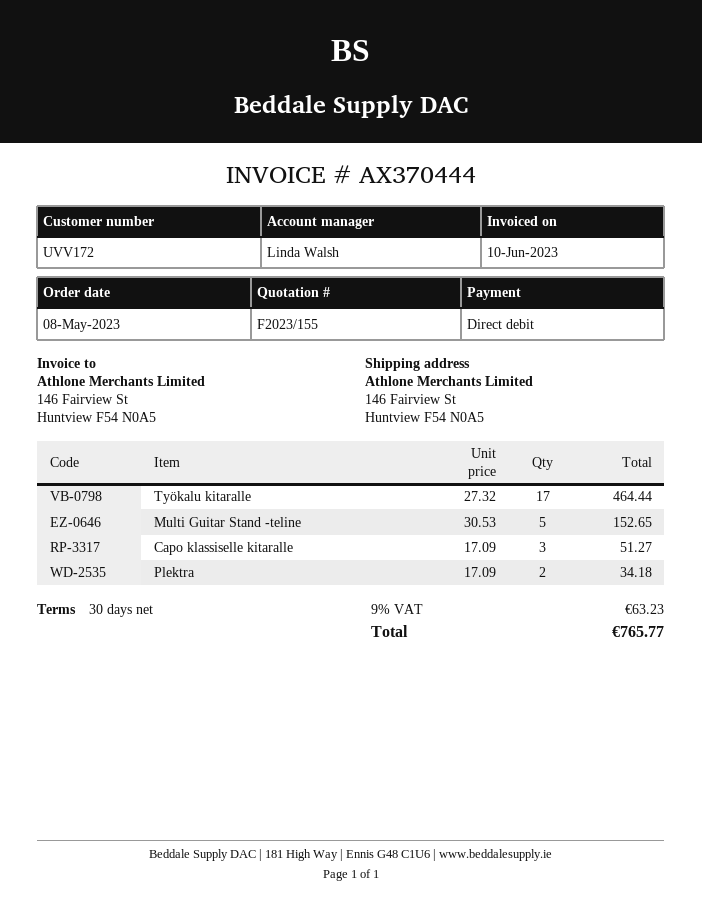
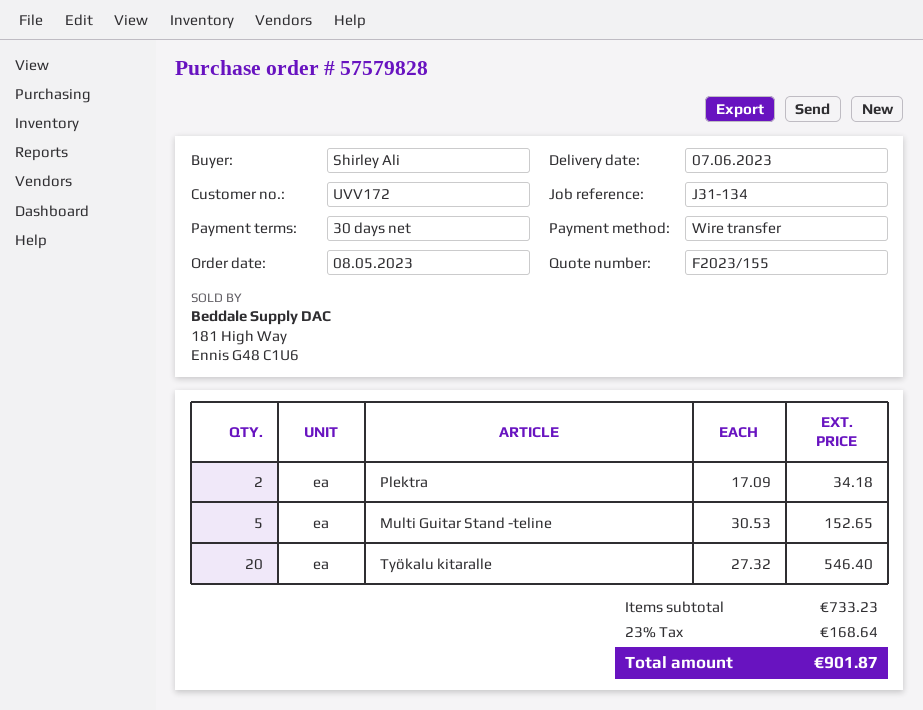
payment method: direct debit -> bank transfer
Työkalu kitaralle: 17 x 27.32 = 464.44 -> 20 x 27.32 = 546.40
Capo klassiselle kitaralle: 3 x 17.09 = 51.27 -> none
tax: 9% = 63.23 -> 23% = 168.64
total: 765.77 -> 901.87

